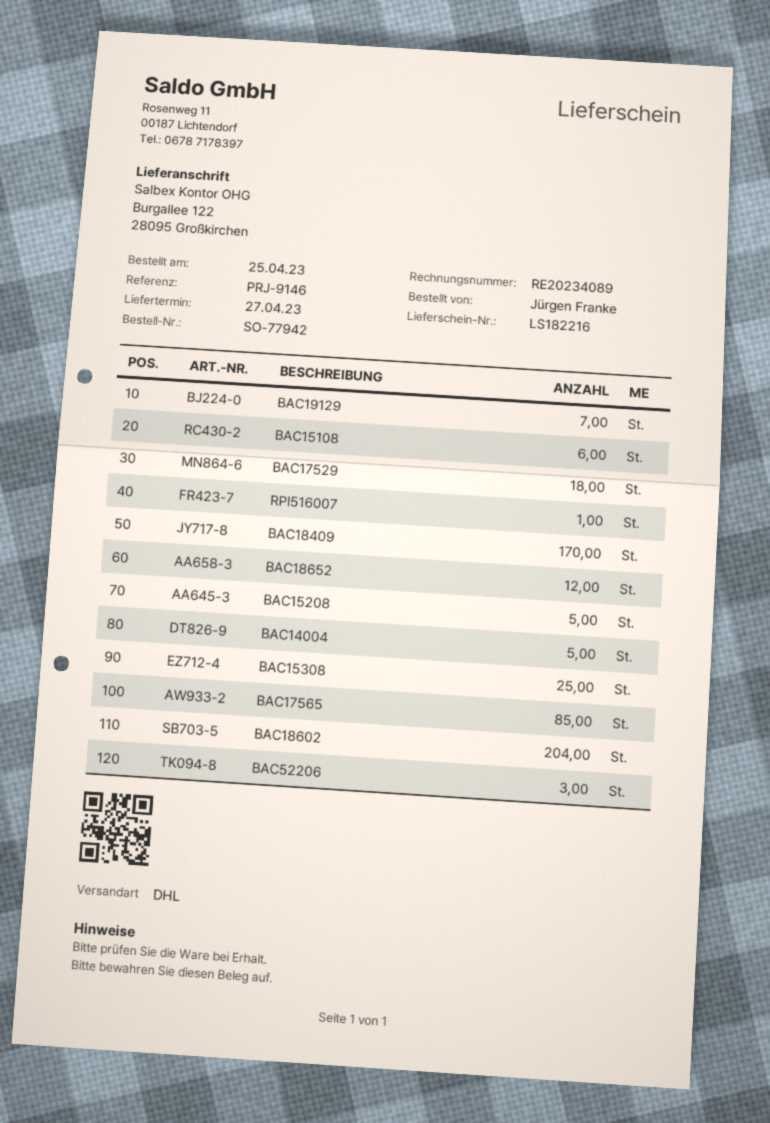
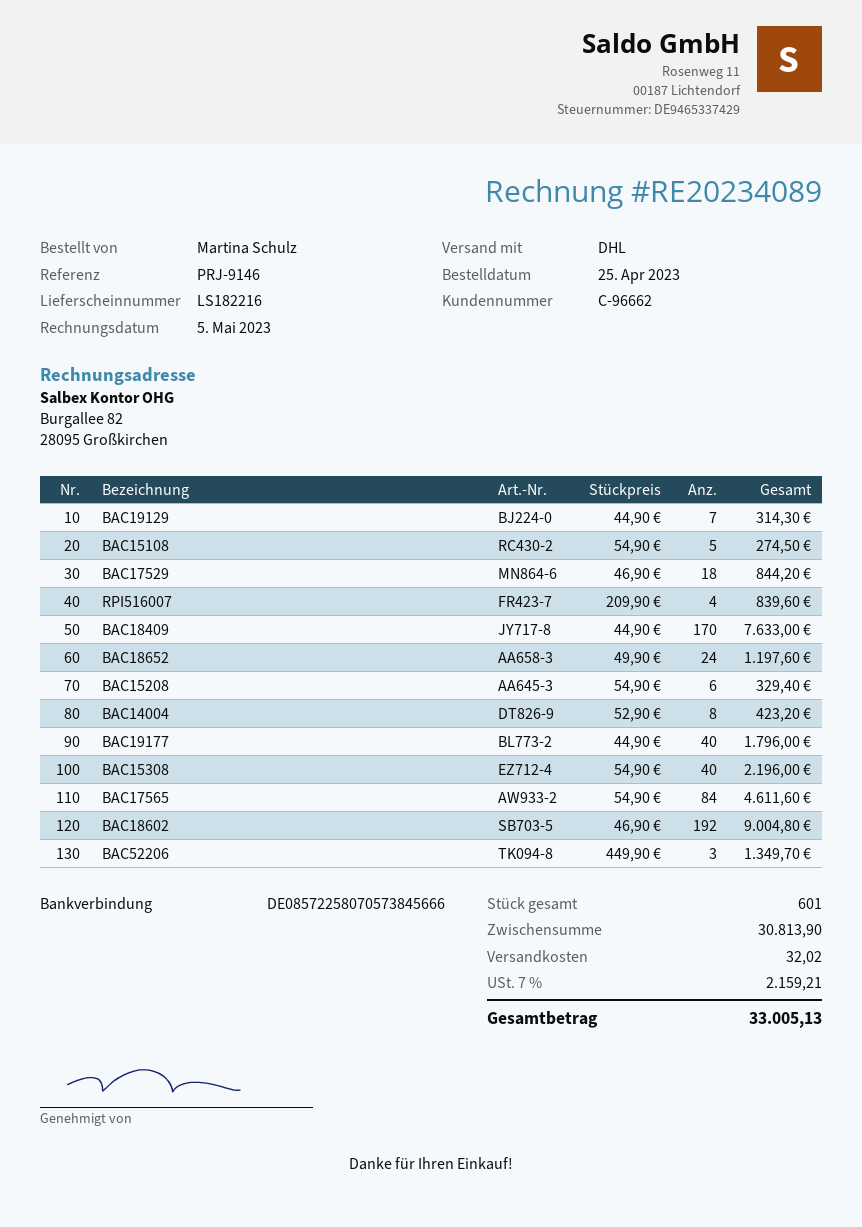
ordered by: Jürgen Franke -> Martina Schulz
BAC15108: 6 -> 5
RPI516007: 1 -> 4
BAC18652: 12 -> 24
BAC15208: 5 -> 6
BAC14004: 5 -> 8
BAC15308: 25 -> 40
BAC17565: 85 -> 84
BAC18602: 204 -> 192
BAC19177: none -> 40

